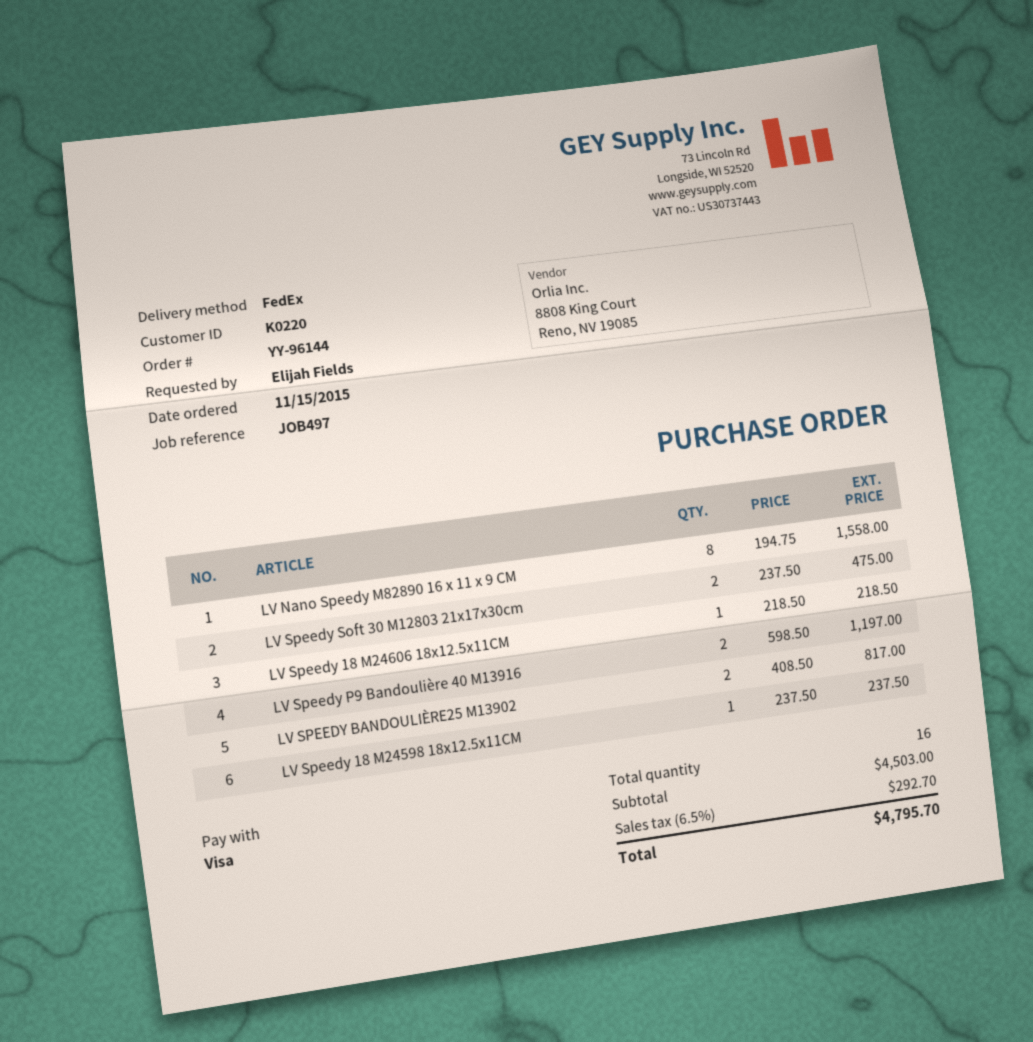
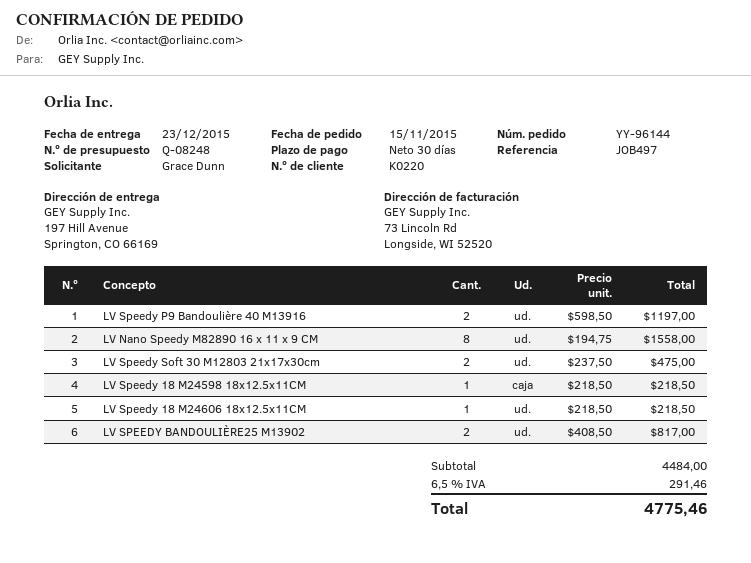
ordered by: Elijah Fields -> Grace Dunn
LV Speedy 18 M24598 18x12.5x11CM: 1 x 237.50 = 237.50 -> 1 x 218.50 = 218.50
subtotal: 4503.00 -> 4484.00
tax: 6.5% = 292.70 -> 6.5% = 291.46
total: 4795.70 -> 4775.46

